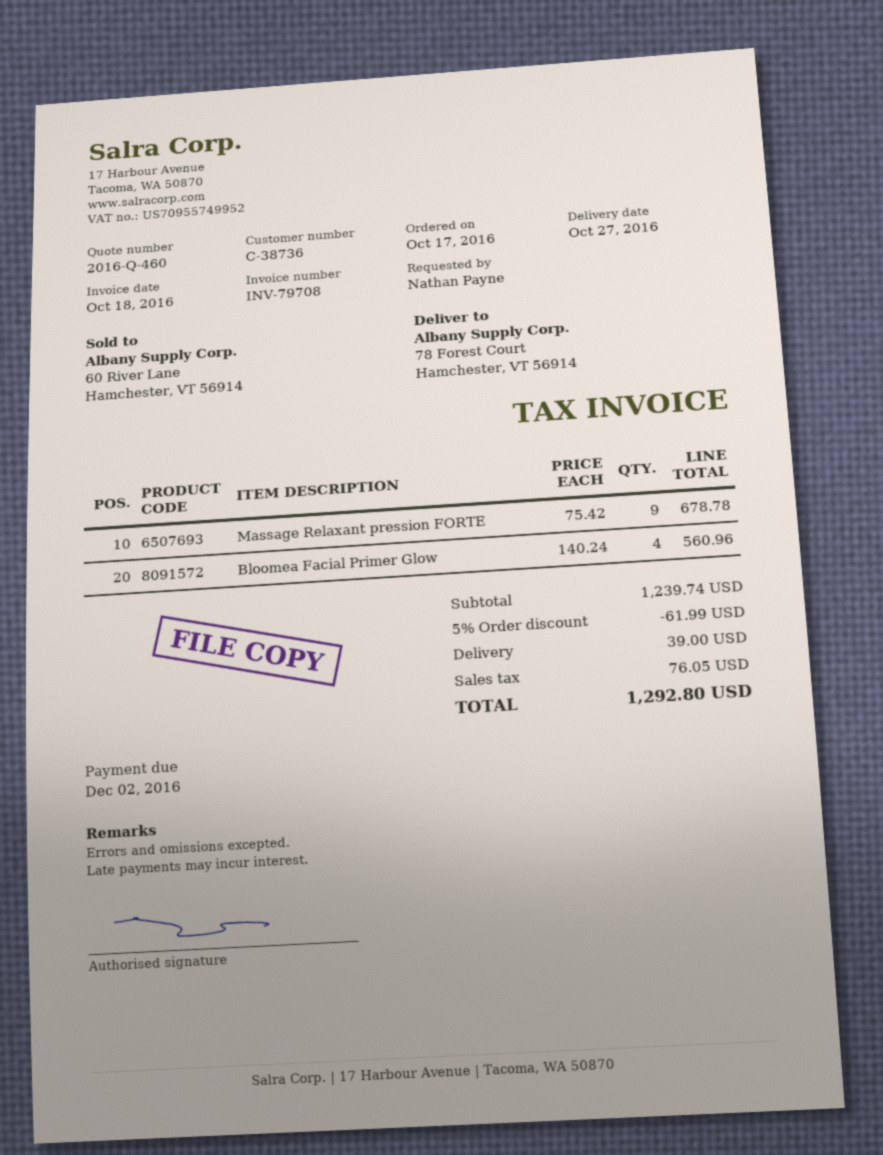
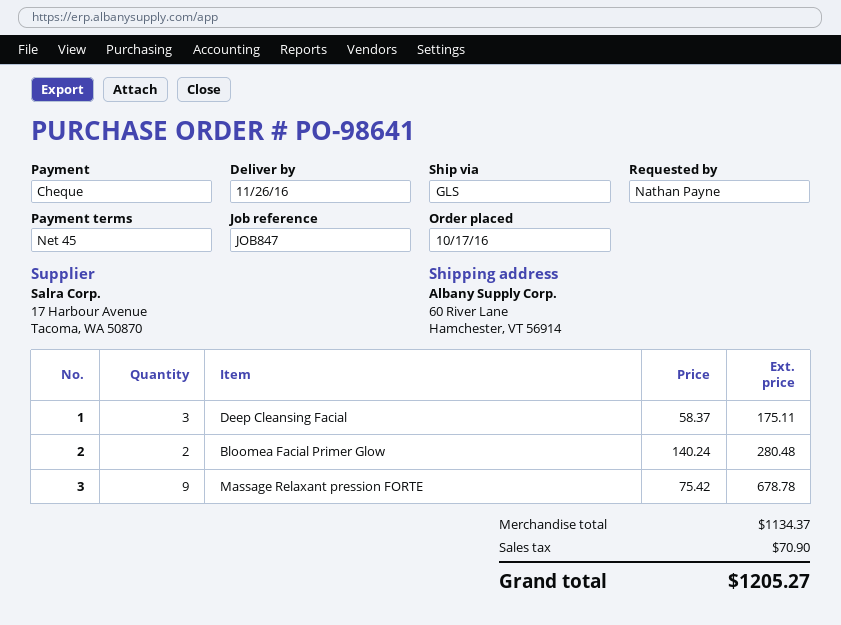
delivery date: 2016-10-27 -> 2016-11-26
ship to: 78 Forest Court, Hamchester, VT 56914 -> 60 River Lane, Hamchester, VT 56914
Bloomea Facial Primer Glow: 4 x 140.24 = 560.96 -> 2 x 140.24 = 280.48
Deep Cleansing Facial: none -> 3 x 58.37 = 175.11
subtotal: 1239.74 -> 1134.37
discount: 5% = 61.99 -> none
shipping: 39.00 -> none
tax: 76.05 -> 70.90
total: 1292.80 -> 1205.27

